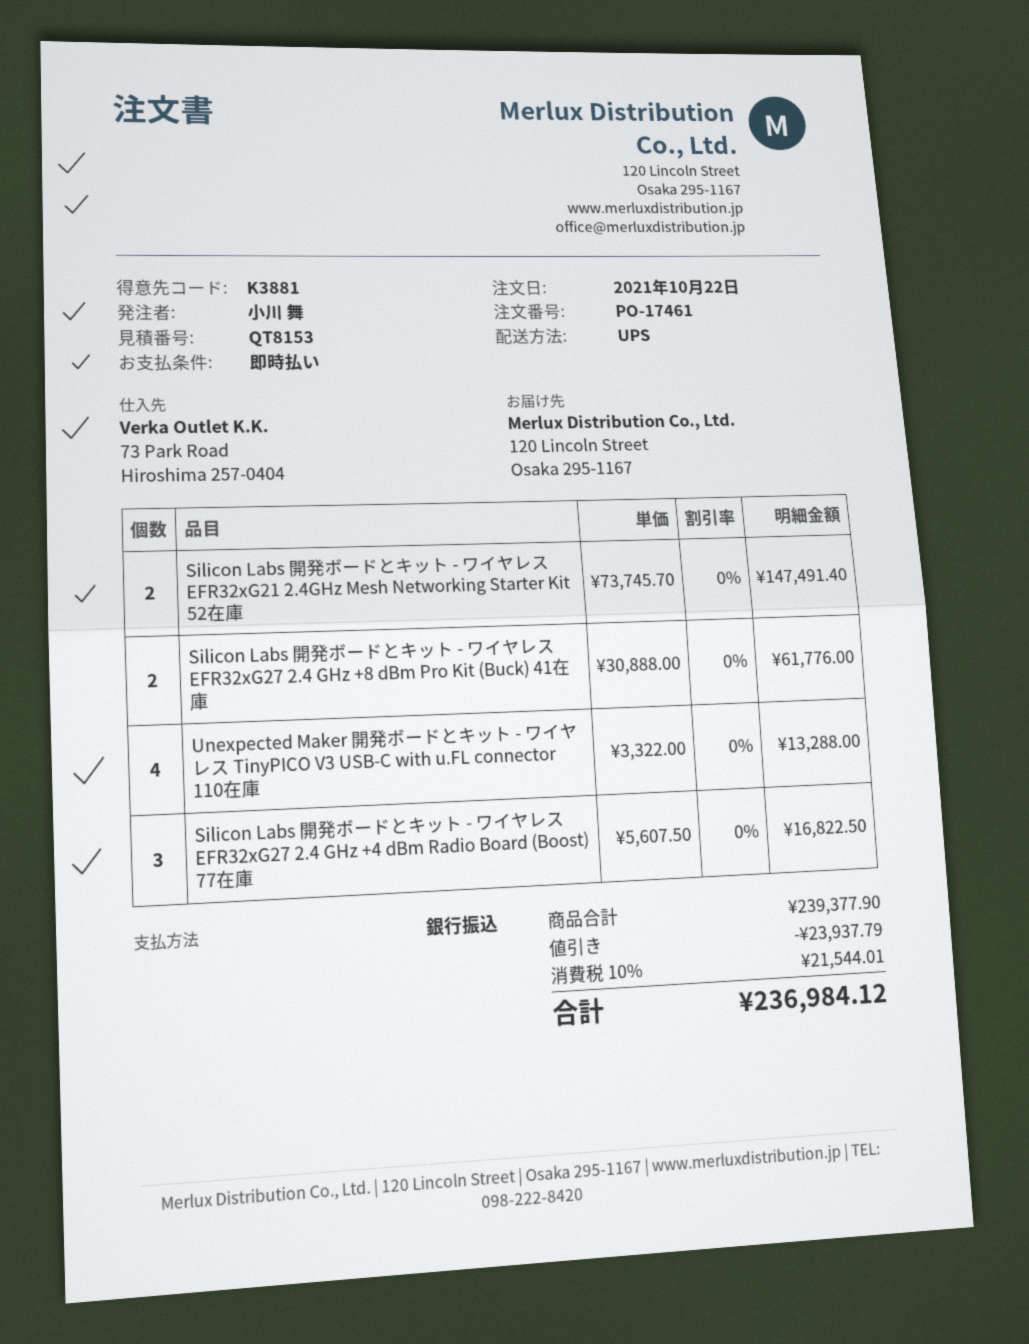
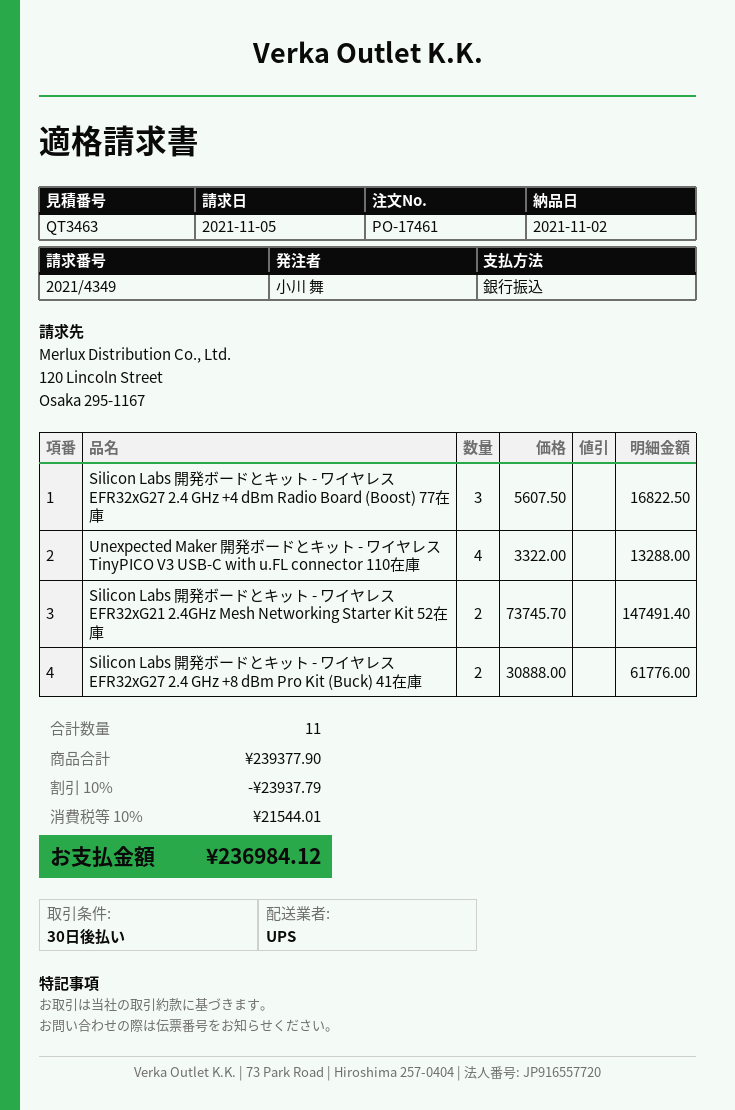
quote number: QT8153 -> QT3463
payment terms: on receipt -> 30 days

